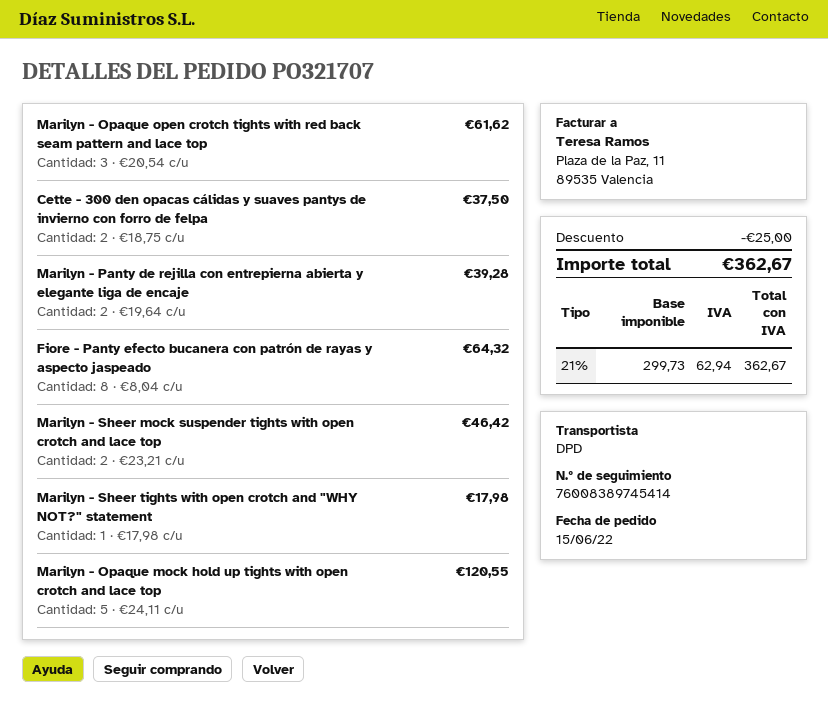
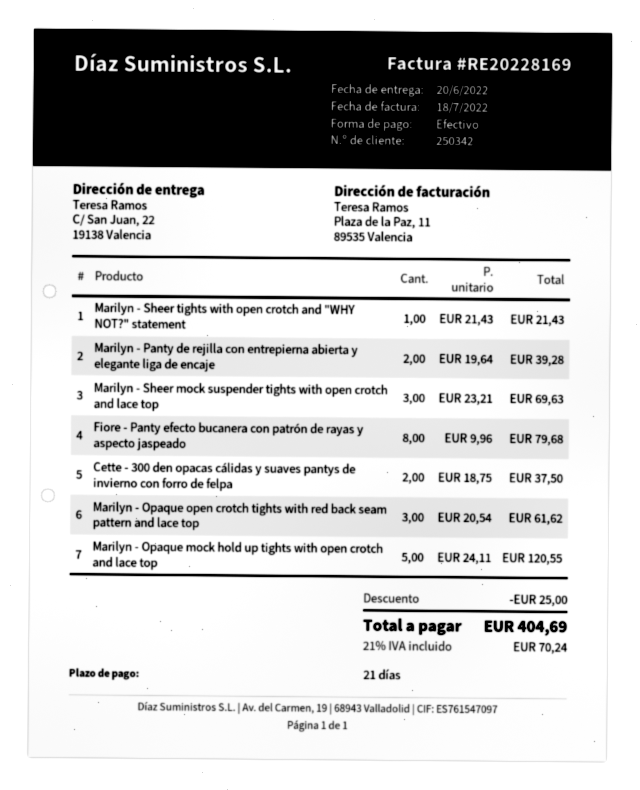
Fiore - Panty efecto bucanera con patrón de rayas y aspecto jaspeado: 8 x 8.04 = 64.32 -> 8 x 9.96 = 79.68
Marilyn - Sheer mock suspender tights with open crotch and lace top: 2 x 23.21 = 46.42 -> 3 x 23.21 = 69.63
Marilyn - Sheer tights with open crotch and "WHY NOT?" statement: 1 x 17.98 = 17.98 -> 1 x 21.43 = 21.43
tax: 21% = 62.94 -> 21% = 70.24
total: 362.67 -> 404.69

